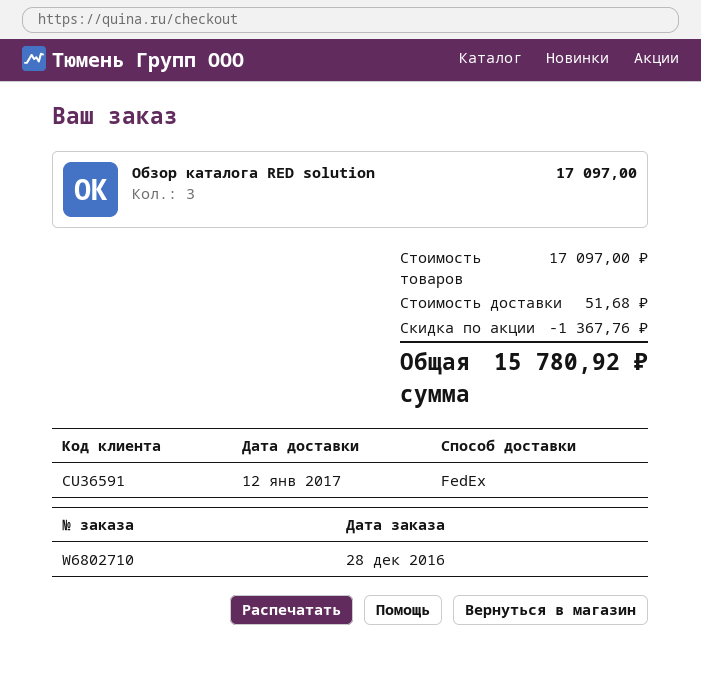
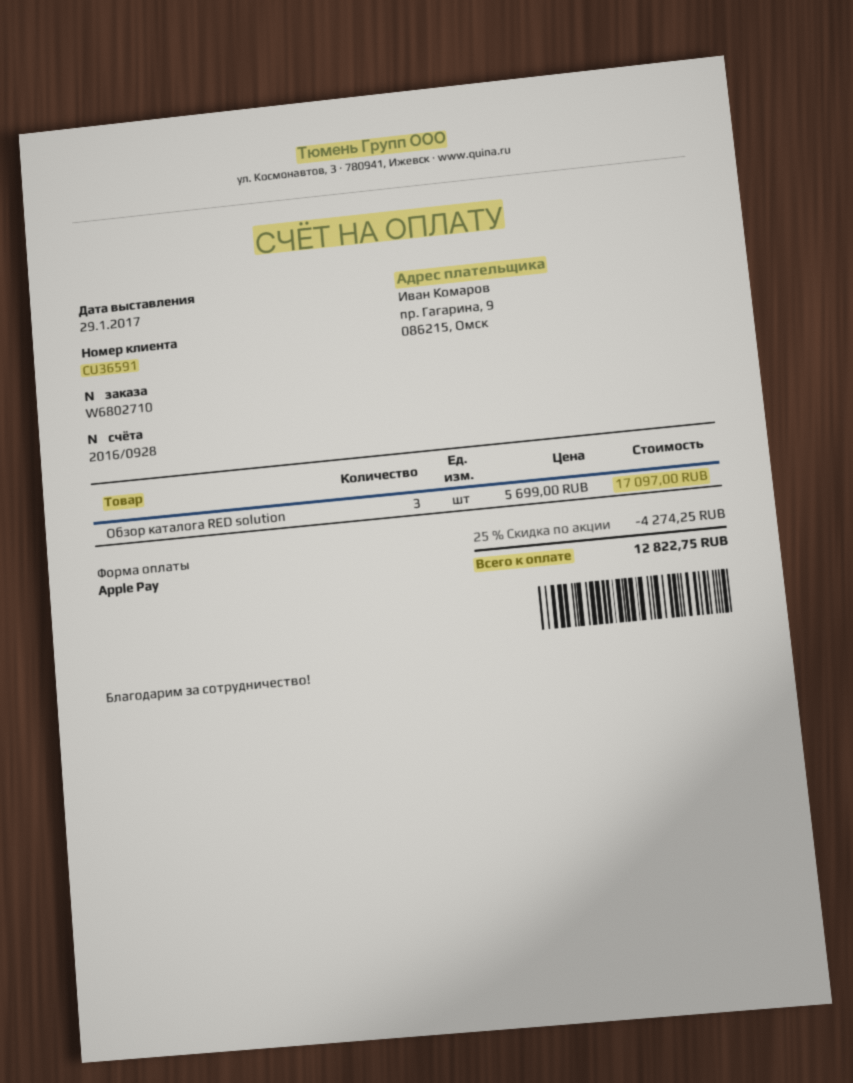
discount: 1367.76 -> 4274.25
shipping: 51.68 -> none
total: 15780.92 -> 12822.75

